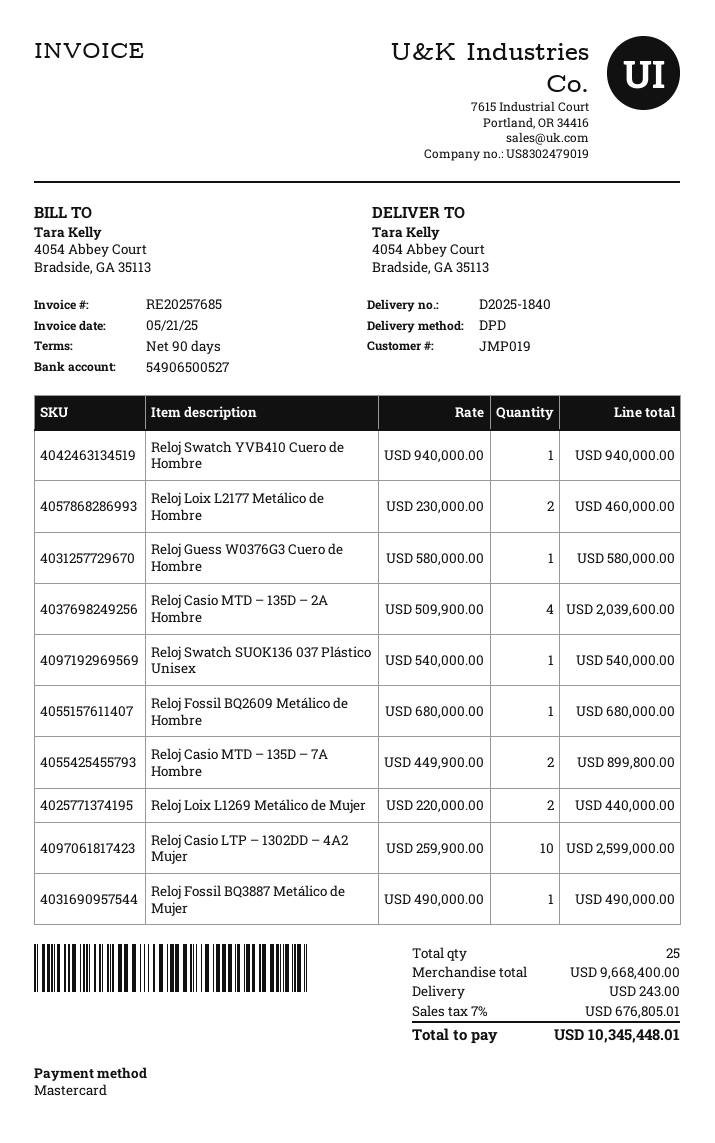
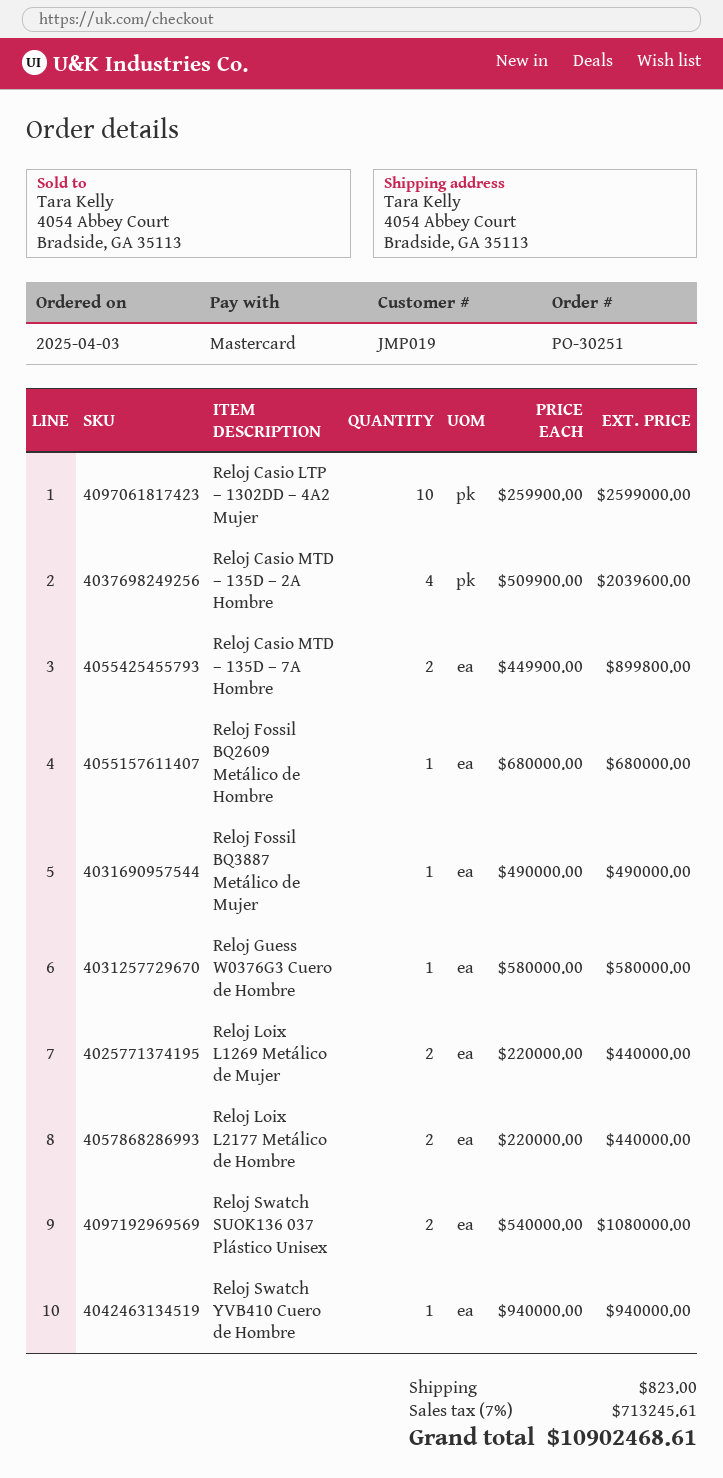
Reloj Loix L2177 Metálico de Hombre: 2 x 230000.00 = 460000.00 -> 2 x 220000.00 = 440000.00
Reloj Swatch SUOK136 037 Plástico Unisex: 1 x 540000.00 = 540000.00 -> 2 x 540000.00 = 1080000.00
shipping: 243.00 -> 823.00
tax: 7% = 676805.01 -> 7% = 713245.61
total: 10345448.01 -> 10902468.61

